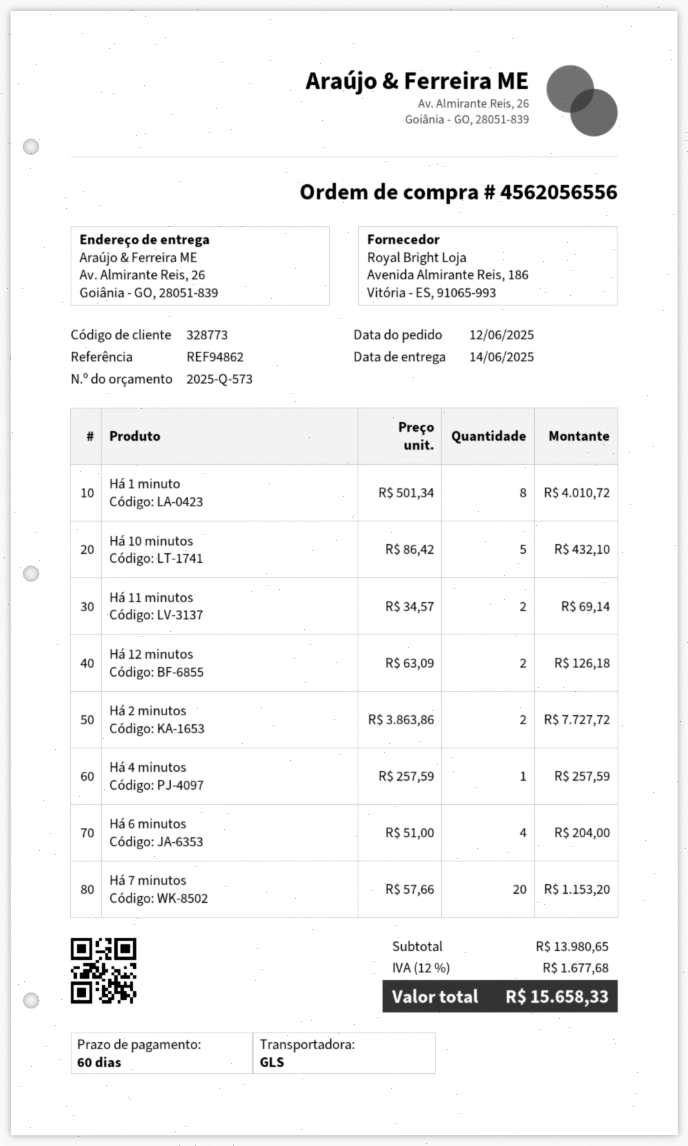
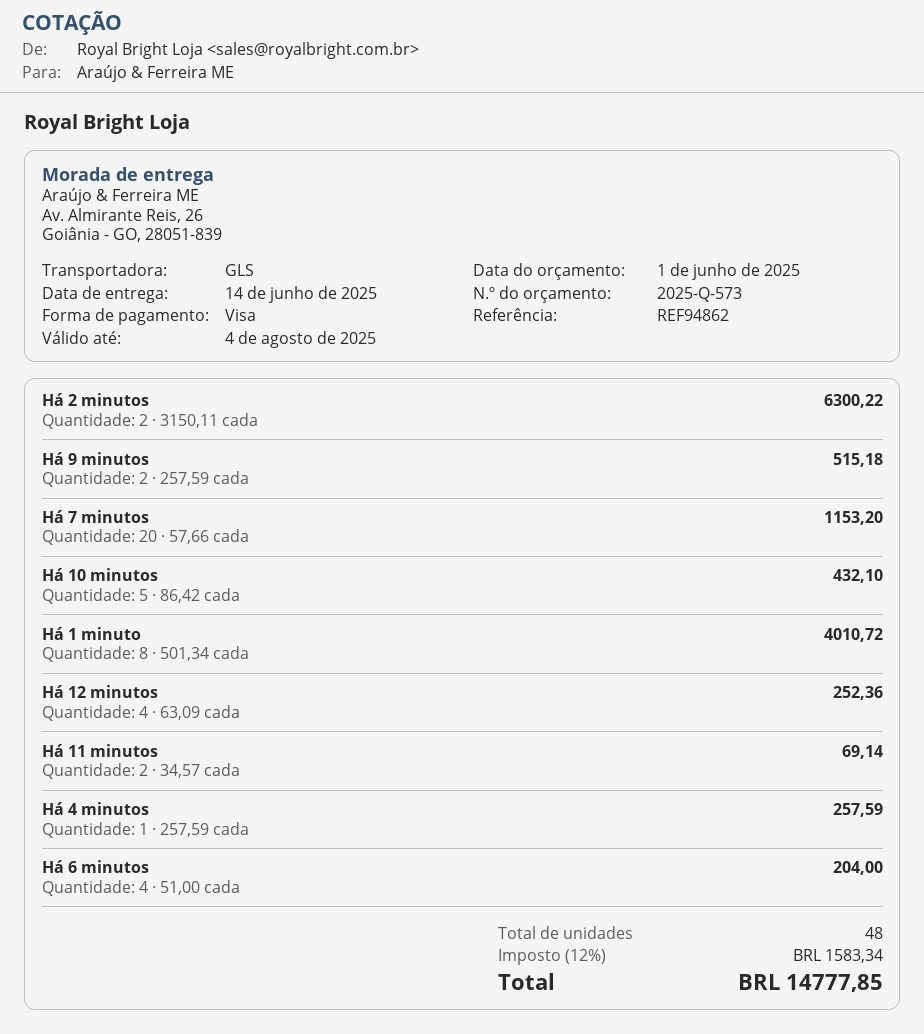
Há 12 minutos: 2 x 63.09 = 126.18 -> 4 x 63.09 = 252.36
Há 2 minutos: 2 x 3863.86 = 7727.72 -> 2 x 3150.11 = 6300.22
Há 9 minutos: none -> 2 x 257.59 = 515.18
tax: 12% = 1677.68 -> 12% = 1583.34
total: 15658.33 -> 14777.85

